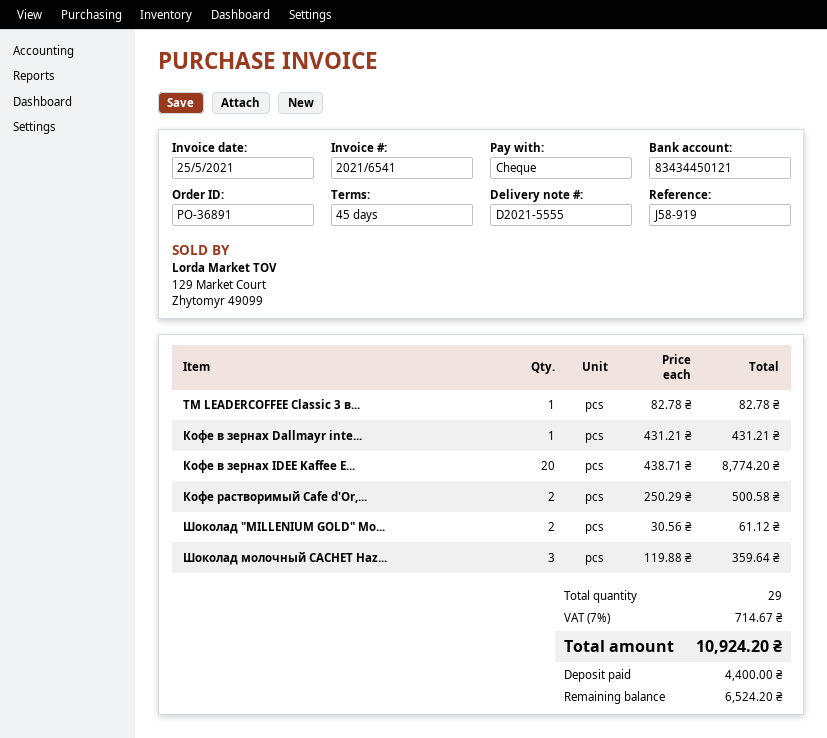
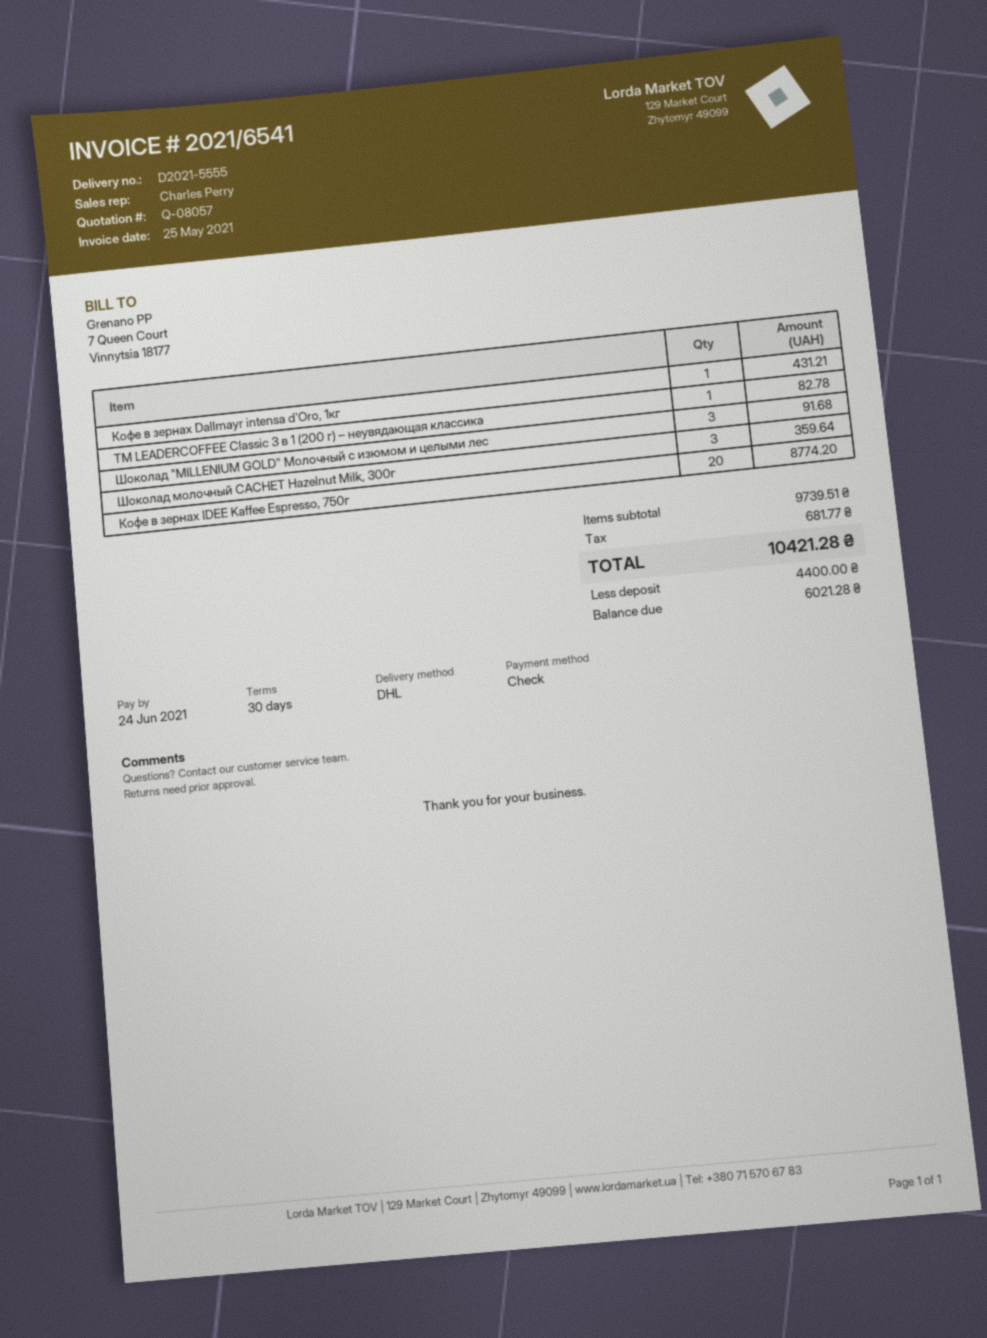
payment terms: 45 days -> 30 days
Кофе растворимый Cafe d'Or,...: 2 for 500.58 -> none
Шоколад "MILLENIUM GOLD" Мо...: 2 for 61.12 -> 3 for 91.68
tax: 714.67 -> 681.77
total: 10924.20 -> 10421.28
balance: 6524.20 -> 6021.28

